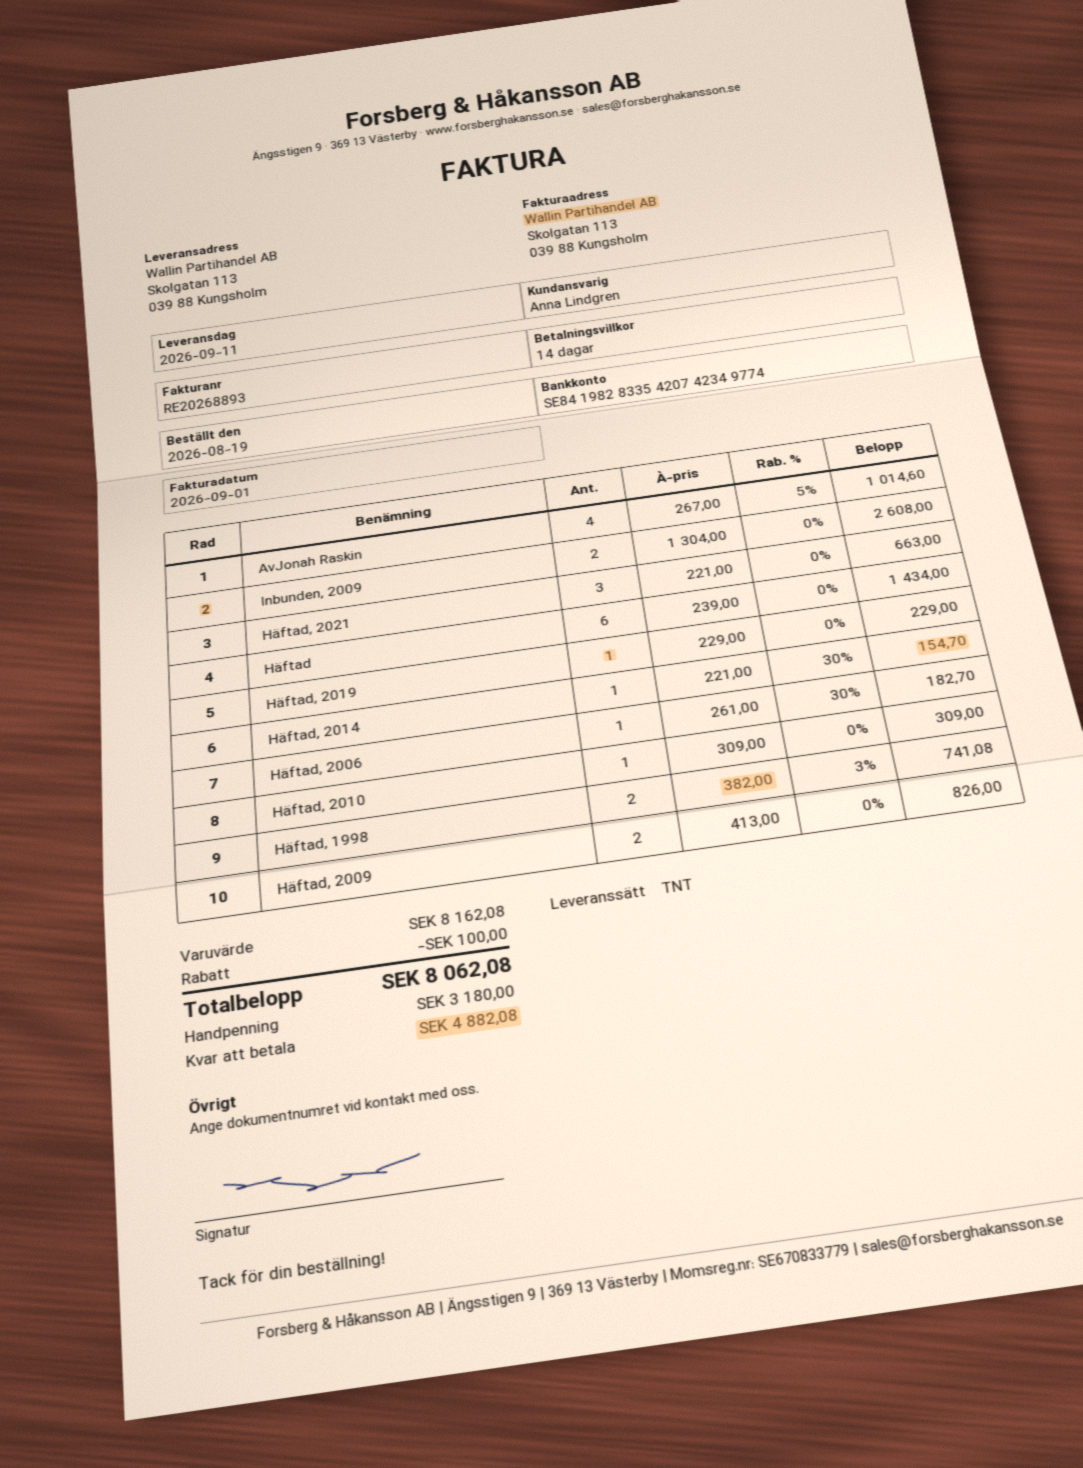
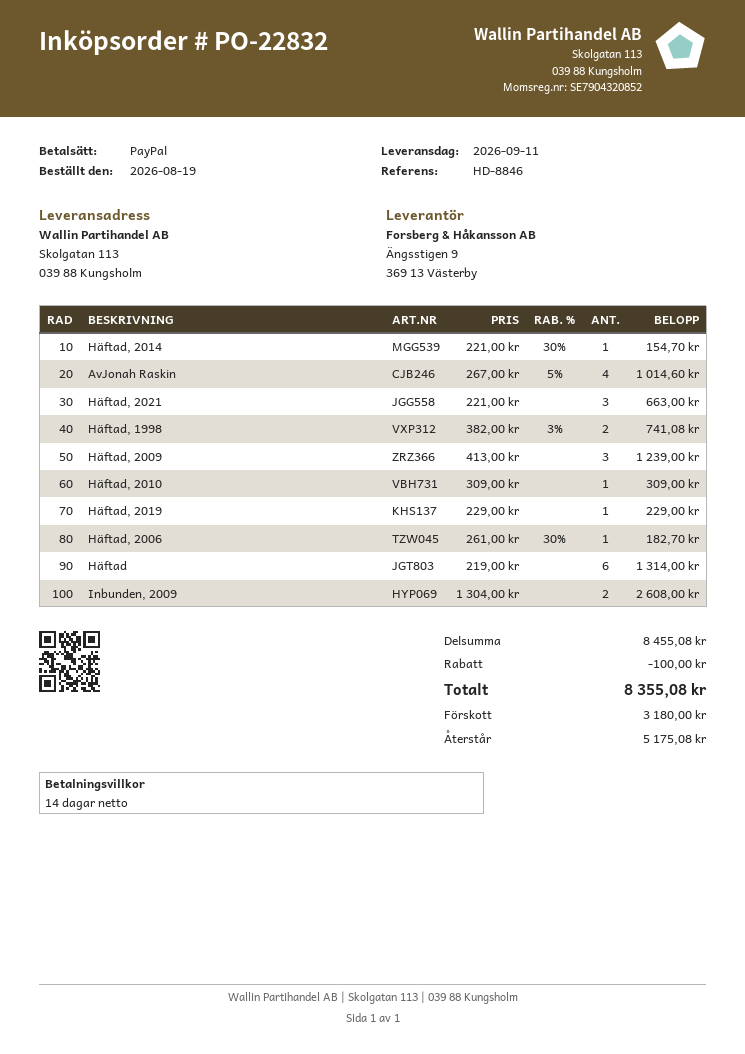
Häftad: 6 x 239.00 = 1434.00 -> 6 x 219.00 = 1314.00
Häftad, 2009: 2 x 413.00 = 826.00 -> 3 x 413.00 = 1239.00
subtotal: 8162.08 -> 8455.08
total: 8062.08 -> 8355.08
balance: 4882.08 -> 5175.08

